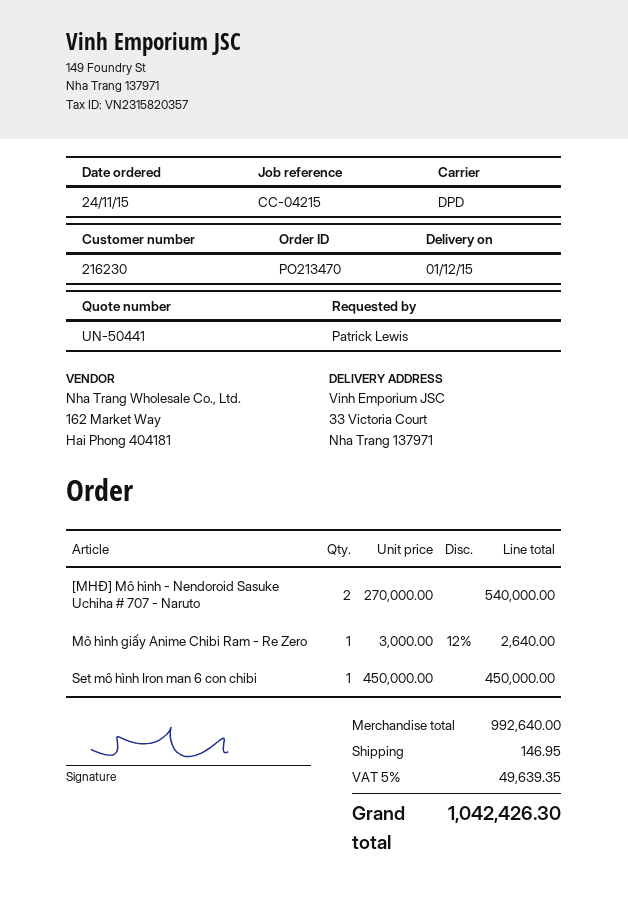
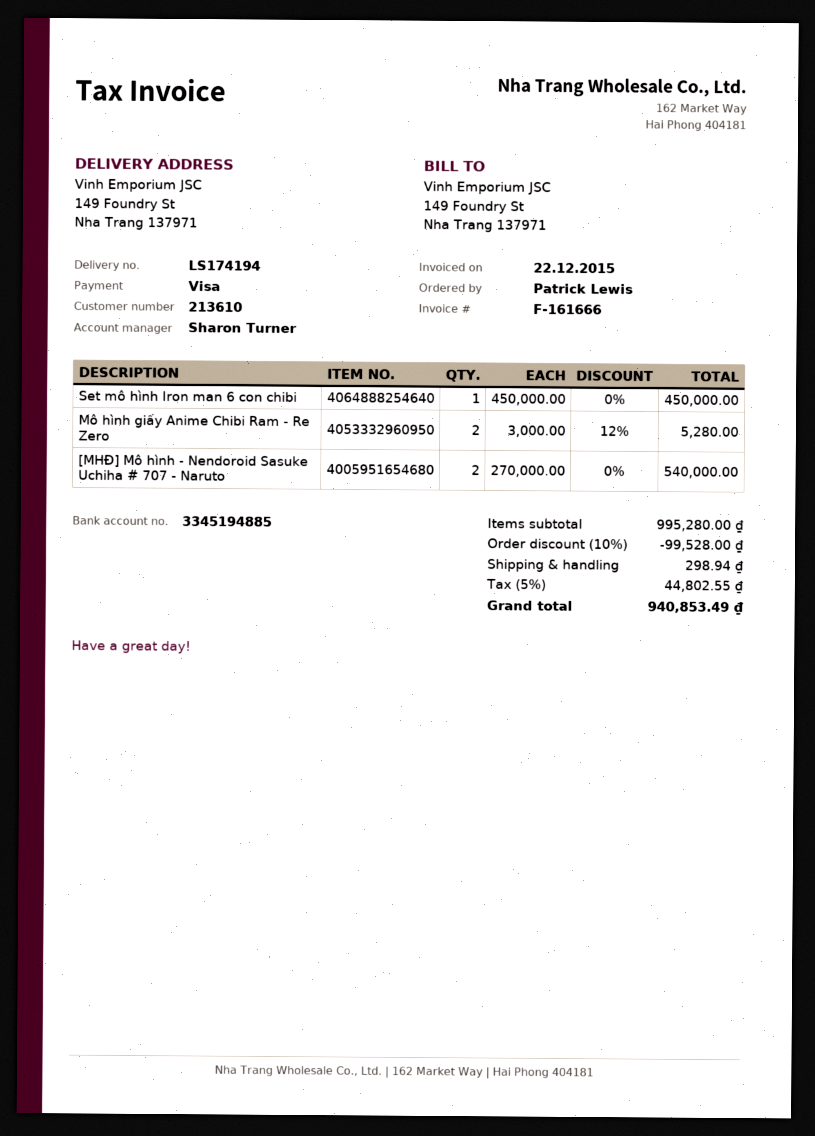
customer number: 216230 -> 213610
ship to: 33 Victoria Court, Nha Trang 137971 -> 149 Foundry St, Nha Trang 137971
Mô hình giấy Anime Chibi Ram - Re Zero: 1 x 3000.00 - 12% = 2640.00 -> 2 x 3000.00 - 12% = 5280.00
subtotal: 992640.00 -> 995280.00
discount: none -> 10% = 99528.00
shipping: 146.95 -> 298.94
tax: 5% = 49639.35 -> 5% = 44802.55
total: 1042426.30 -> 940853.49

